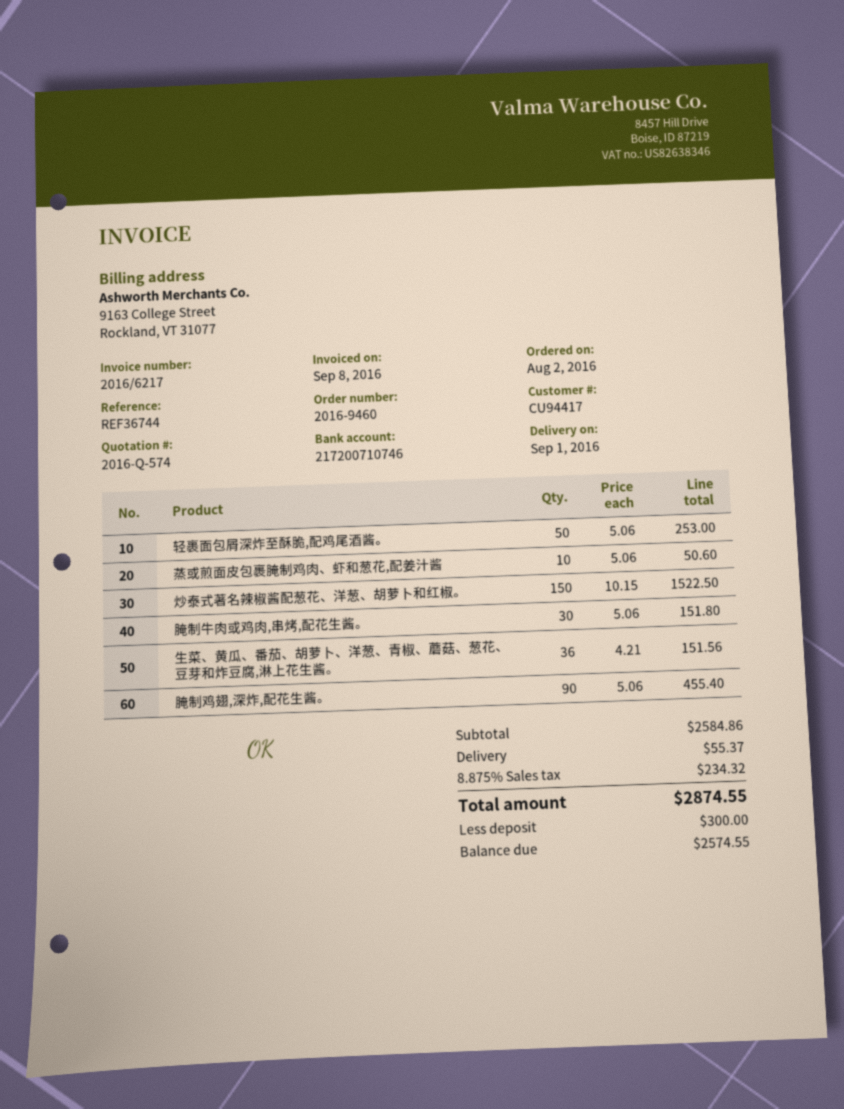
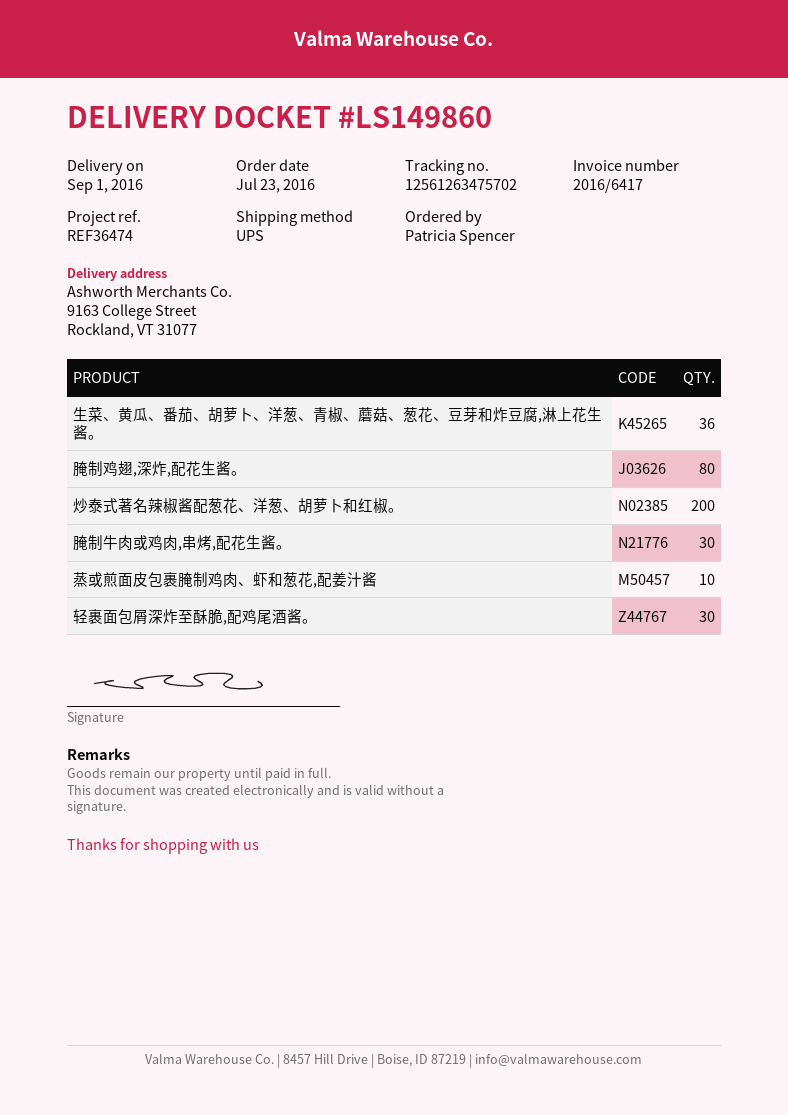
order date: 2016-08-02 -> 2016-07-23
invoice number: 2016/6217 -> 2016/6417
reference: REF36744 -> REF36474
轻裹面包屑深炸至酥脆,配鸡尾酒酱。: 50 -> 30
炒泰式著名辣椒酱配葱花、洋葱、胡萝卜和红椒。: 150 -> 200
腌制鸡翅,深炸,配花生酱。: 90 -> 80

